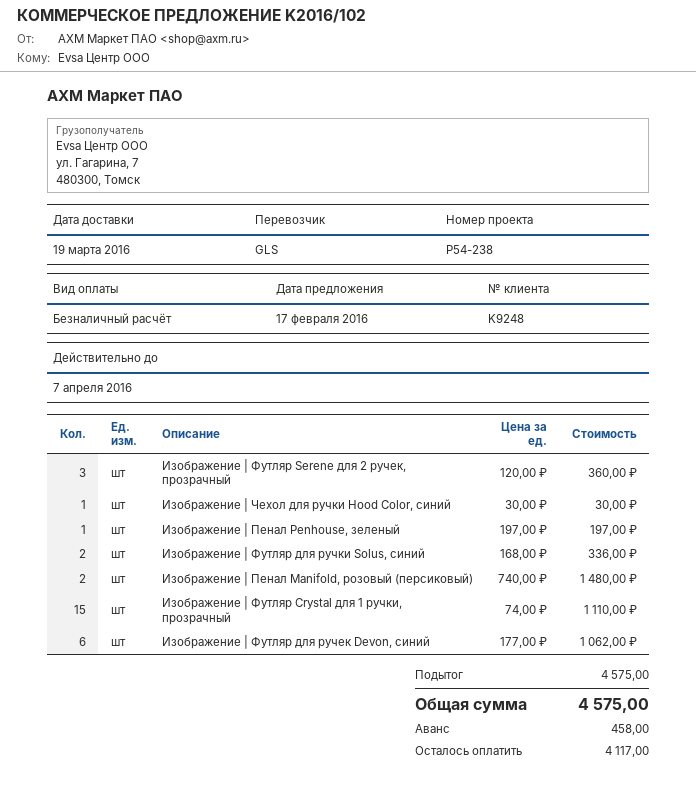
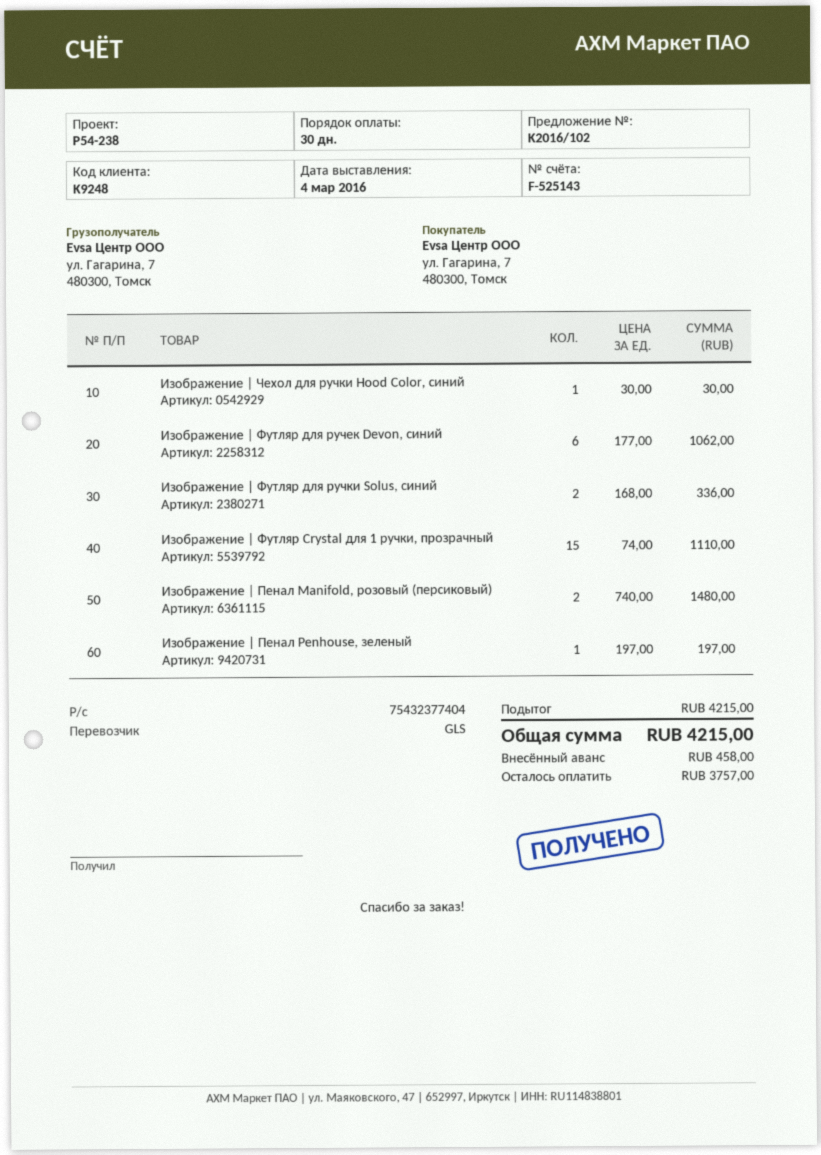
Изображение | Футляр Serene для 2 ручек, прозрачный: 3 x 120.00 = 360.00 -> none
subtotal: 4575.00 -> 4215.00
total: 4575.00 -> 4215.00
balance: 4117.00 -> 3757.00

